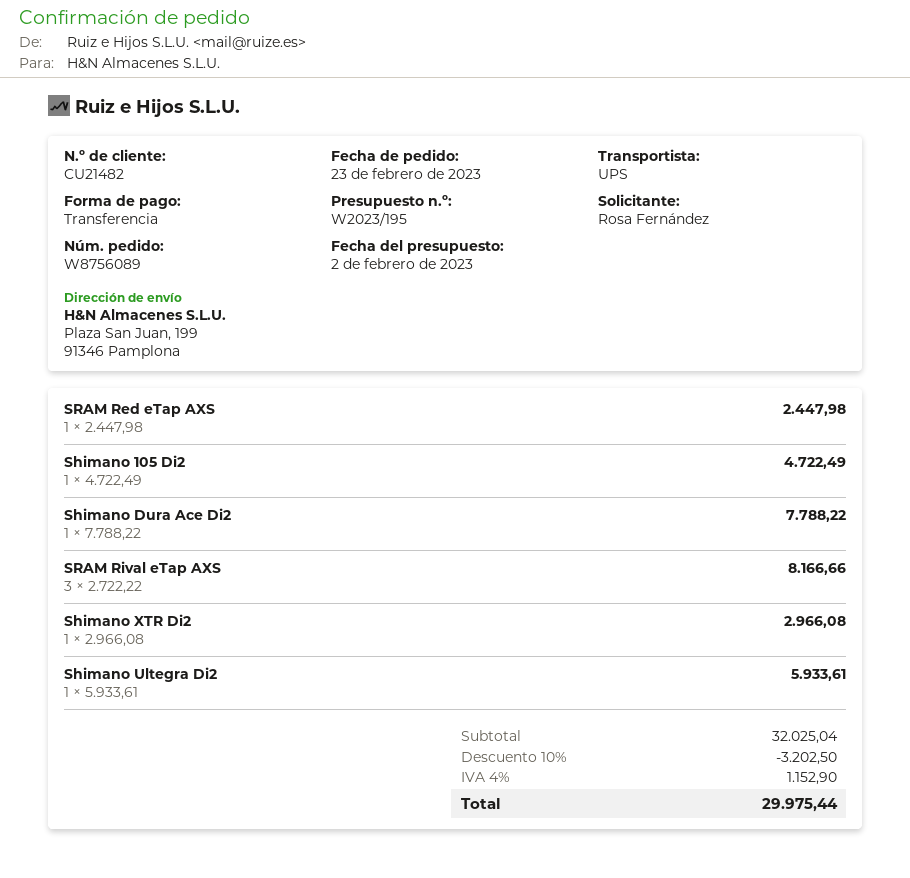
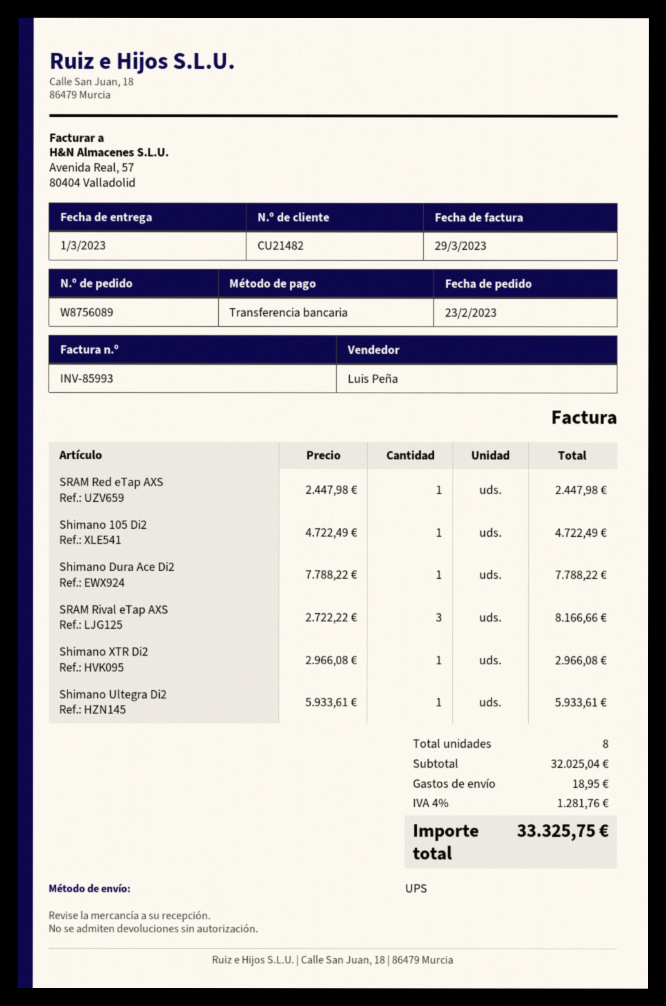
discount: 10% = 3202.50 -> none
shipping: none -> 18.95
tax: 4% = 1152.90 -> 4% = 1281.76
total: 29975.44 -> 33325.75

